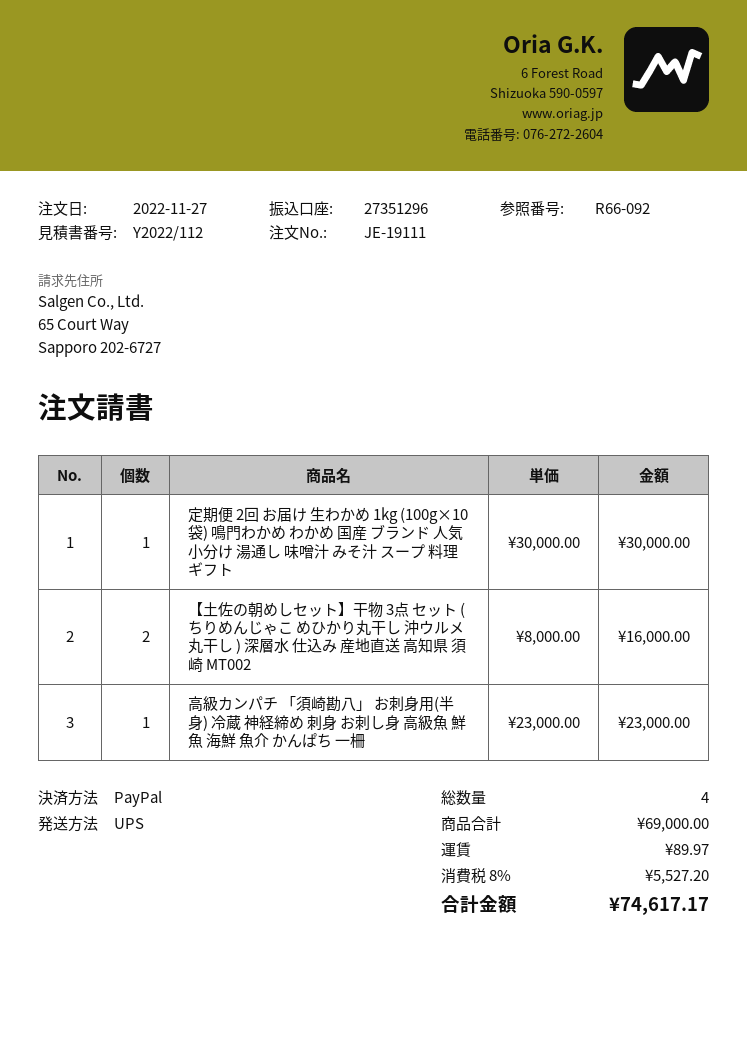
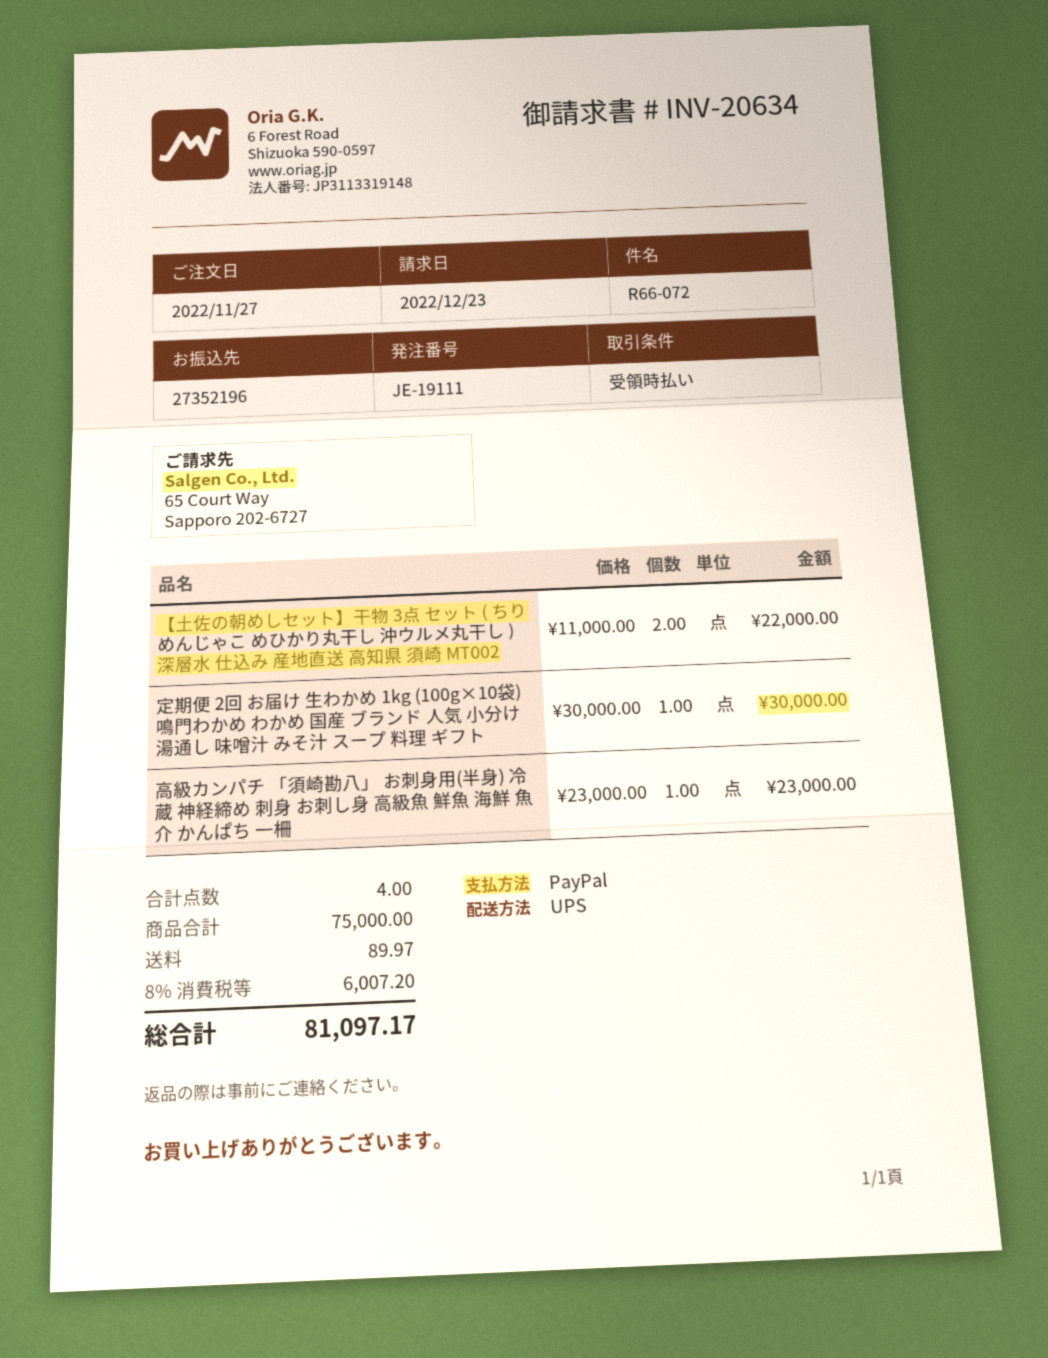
reference: R66-092 -> R66-072
bank account: 27351296 -> 27352196
【土佐の朝めしセット】干物 3点 セット ( ちりめんじゃこ めひかり丸干し 沖ウルメ丸干し ) 深層水 仕込み 産地直送 高知県 須崎 MT002: 2 x 8000.00 = 16000.00 -> 2 x 11000.00 = 22000.00
subtotal: 69000.00 -> 75000.00
tax: 8% = 5527.20 -> 8% = 6007.20
total: 74617.17 -> 81097.17

